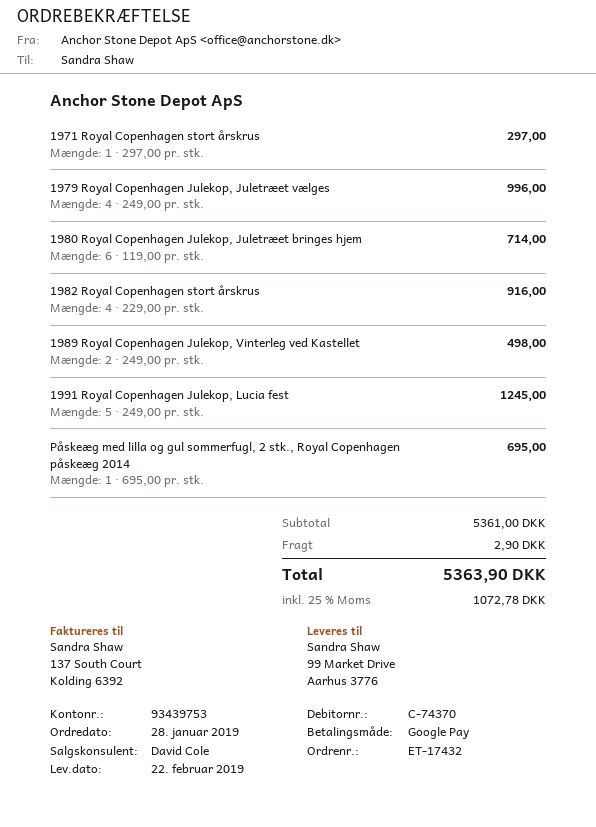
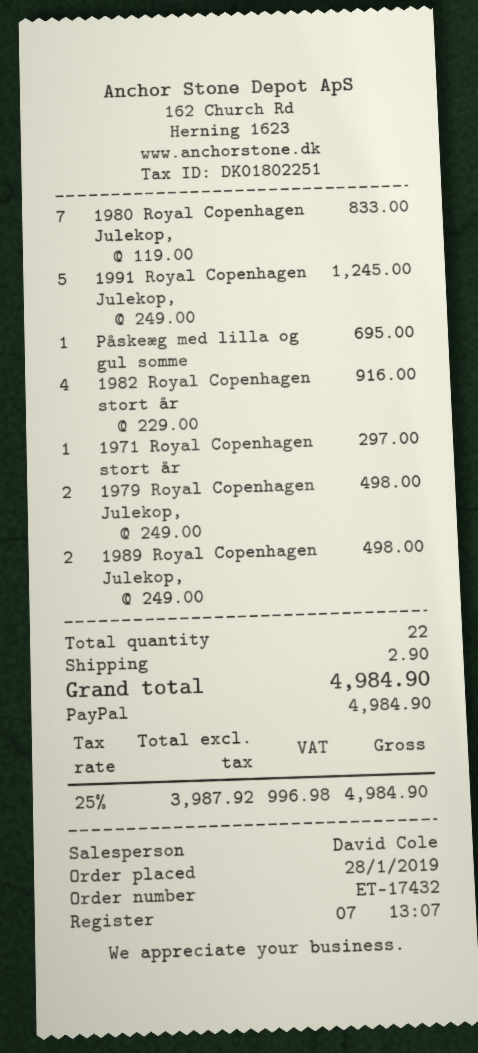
payment method: Google Pay -> PayPal
1979 Royal Copenhagen Julekop, Juletræet vælges: 4 x 249.00 = 996.00 -> 2 x 249.00 = 498.00
1980 Royal Copenhagen Julekop, Juletræet bringes hjem: 6 x 119.00 = 714.00 -> 7 x 119.00 = 833.00
tax: 25% = 1072.78 -> 25% = 996.98
total: 5363.90 -> 4984.90

